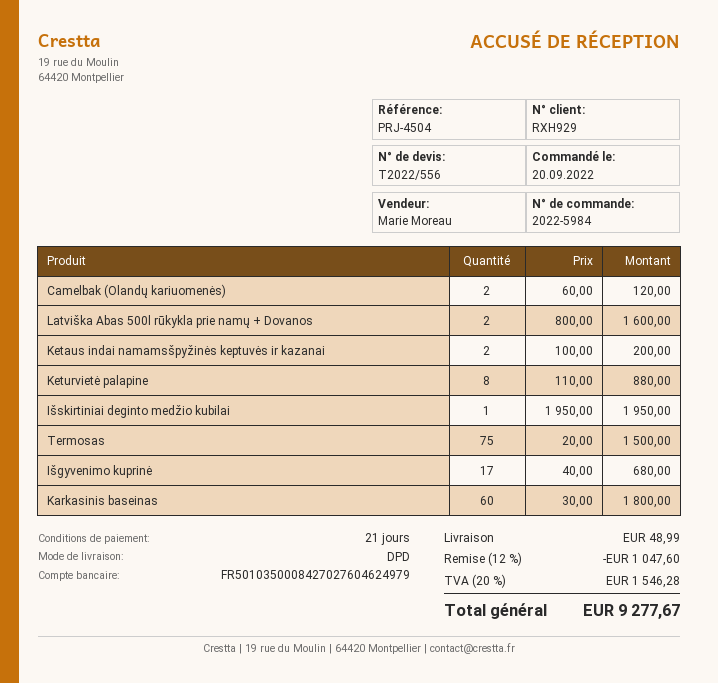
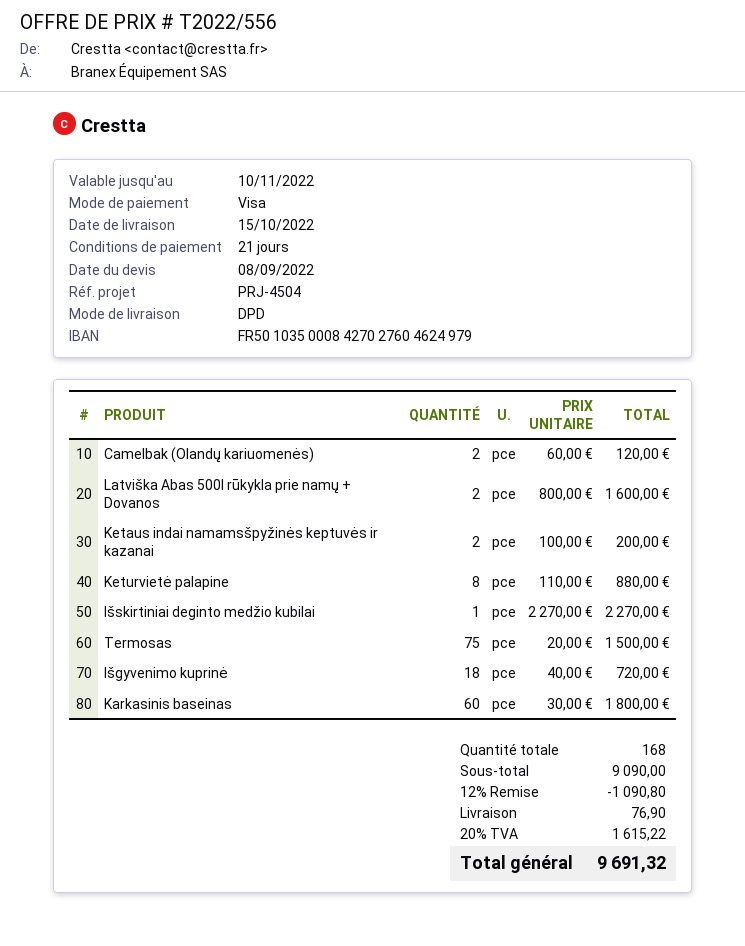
Išskirtiniai deginto medžio kubilai: 1 x 1950.00 = 1950.00 -> 1 x 2270.00 = 2270.00
Išgyvenimo kuprinė: 17 x 40.00 = 680.00 -> 18 x 40.00 = 720.00
discount: 12% = 1047.60 -> 12% = 1090.80
shipping: 48.99 -> 76.90
tax: 20% = 1546.28 -> 20% = 1615.22
total: 9277.67 -> 9691.32

